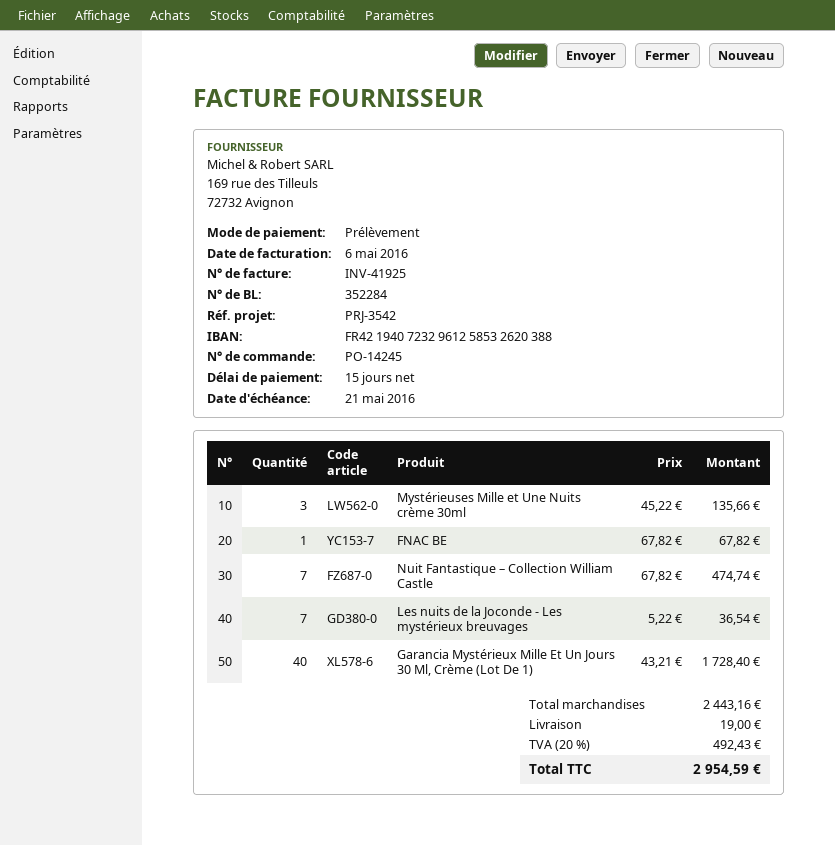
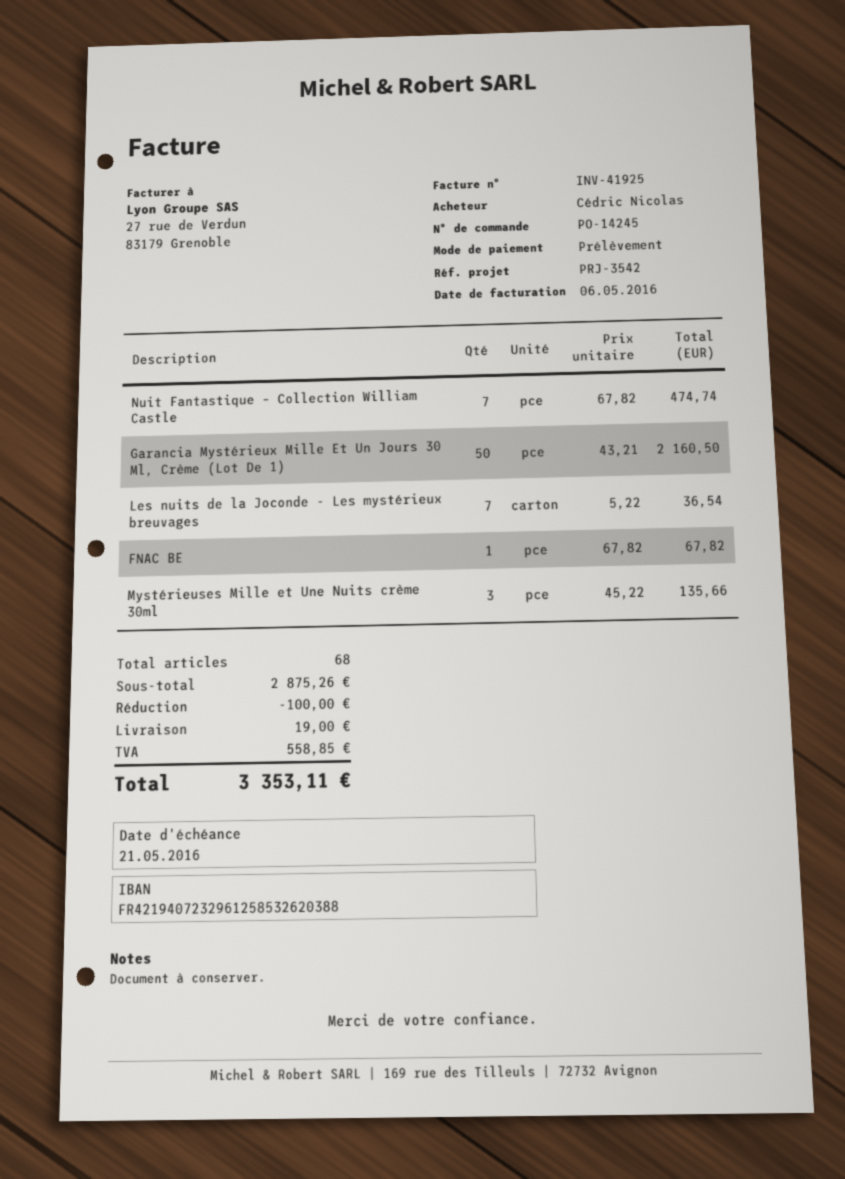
Garancia Mystérieux Mille Et Un Jours 30 Ml, Crème (Lot De 1): 40 x 43.21 = 1728.40 -> 50 x 43.21 = 2160.50
subtotal: 2443.16 -> 2875.26
discount: none -> 100.00
tax: 492.43 -> 558.85
total: 2954.59 -> 3353.11

